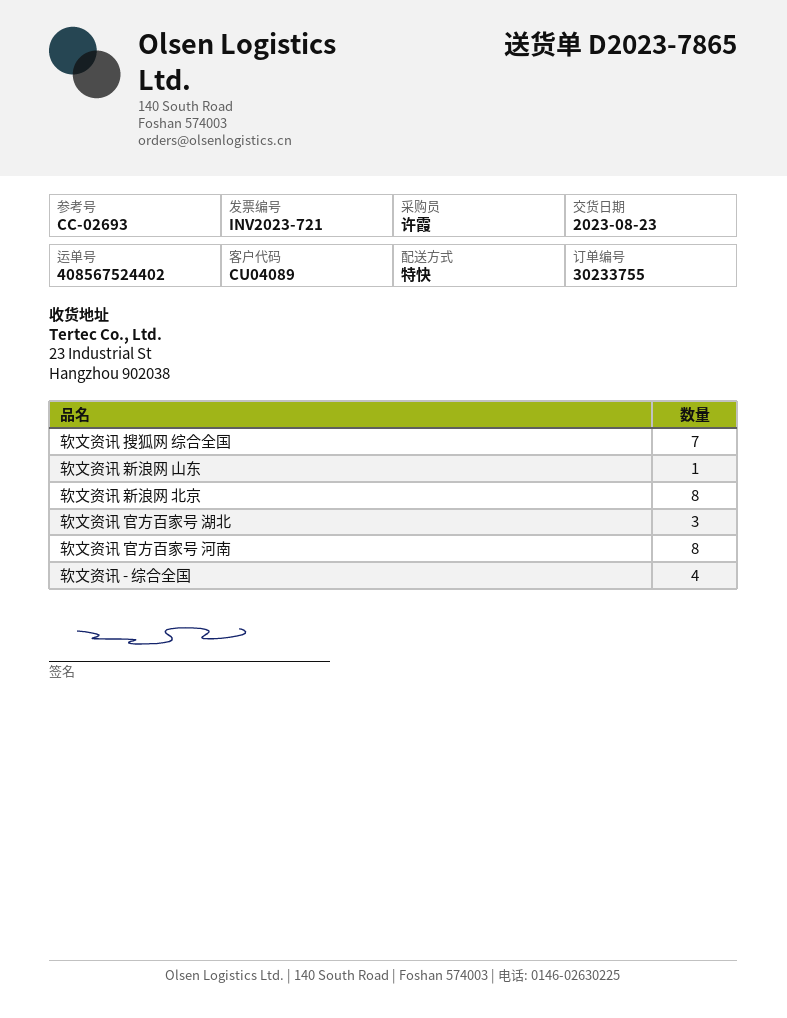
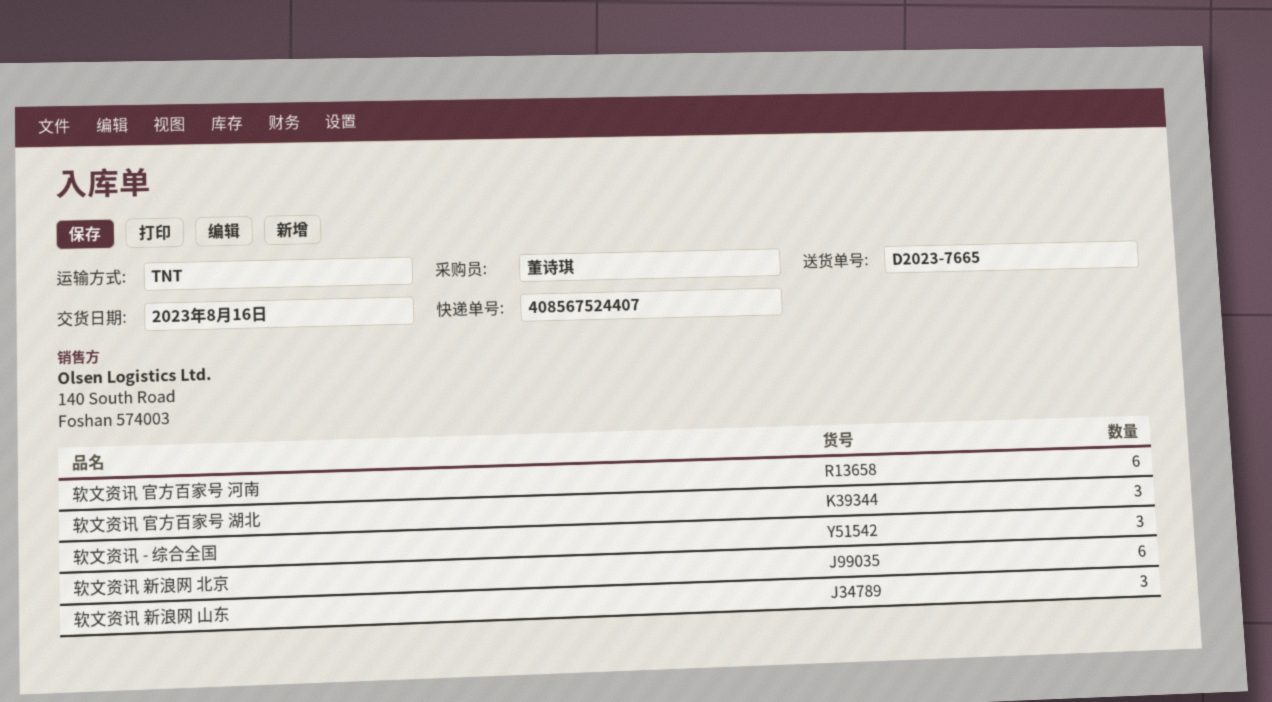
delivery note number: D2023-7865 -> D2023-7665
delivery date: 2023-08-23 -> 2023-08-16
ordered by: 许霞 -> 董诗琪
shipping method: express -> TNT
tracking number: 408567524402 -> 408567524407
软文资讯 搜狐网 综合全国: 7 -> none
软文资讯 新浪网 山东: 1 -> 3
软文资讯 新浪网 北京: 8 -> 6
软文资讯 官方百家号 河南: 8 -> 6
软文资讯 - 综合全国: 4 -> 3

